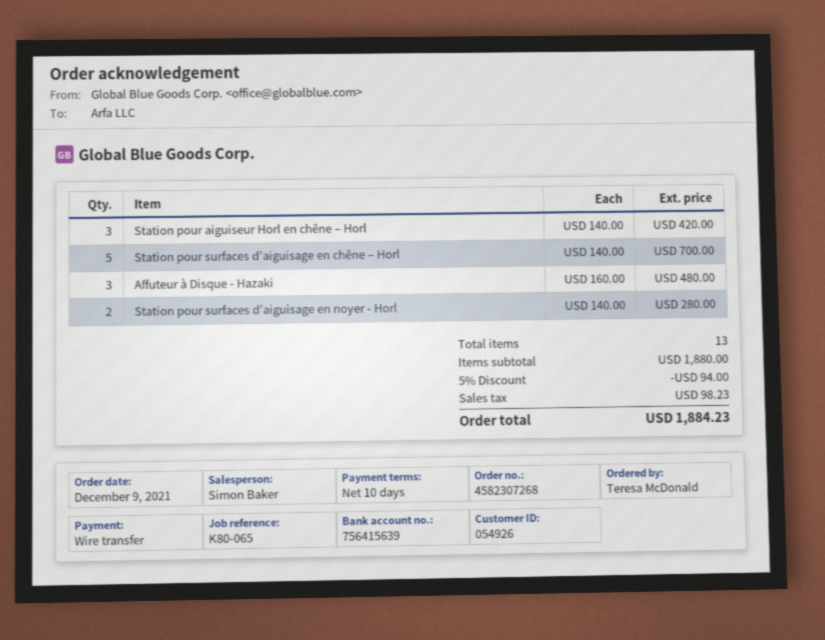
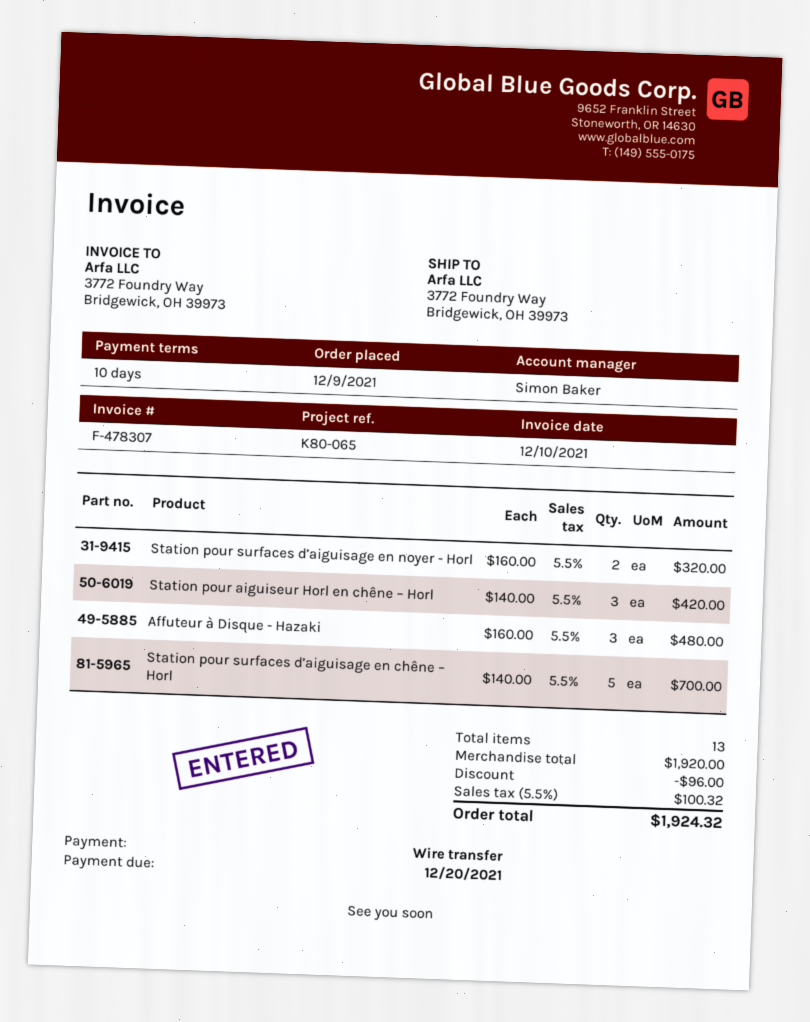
Station pour surfaces d’aiguisage en noyer - Horl: 2 x 140.00 = 280.00 -> 2 x 160.00 = 320.00
subtotal: 1880.00 -> 1920.00
discount: 94.00 -> 96.00
tax: 98.23 -> 100.32
total: 1884.23 -> 1924.32

